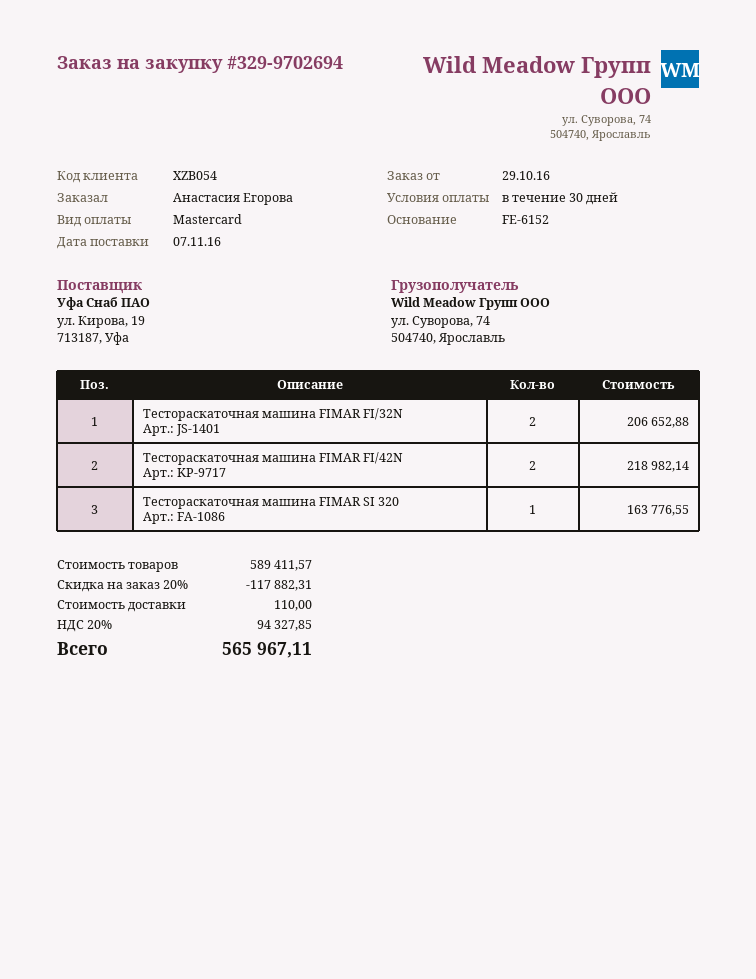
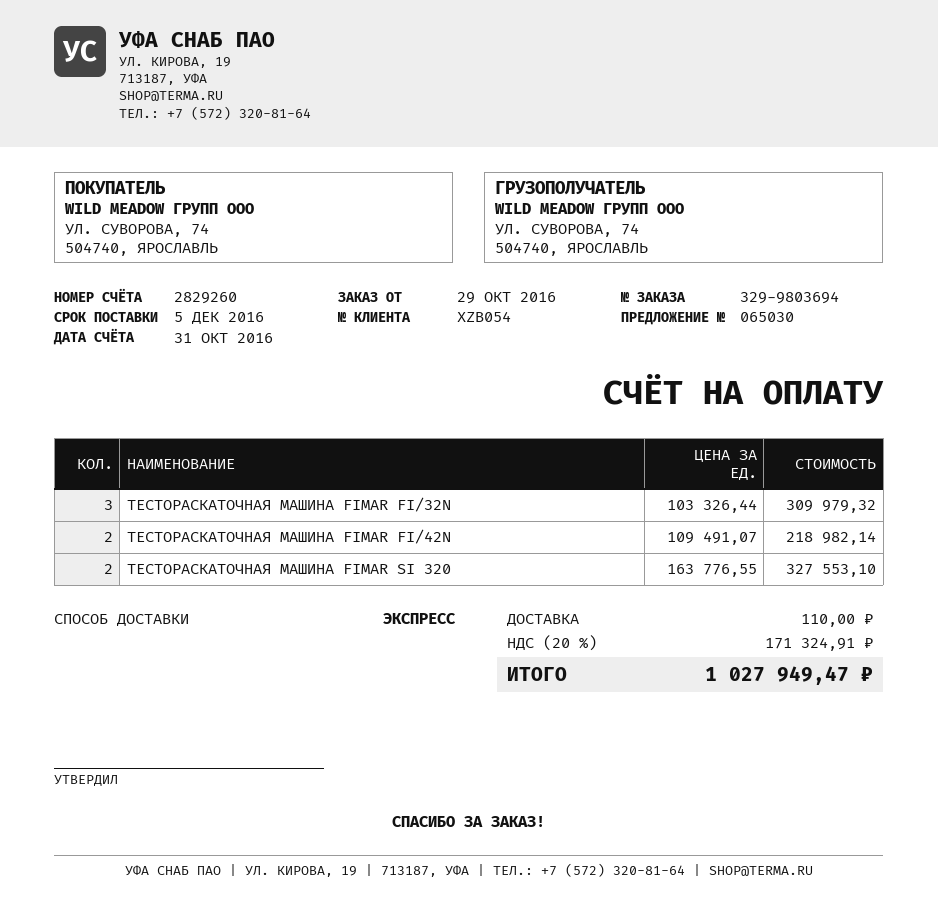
order number: 329-9702694 -> 329-9803694
delivery date: 2016-11-07 -> 2016-12-05
Тестораскаточная машина FIMAR FI/32N: 2 for 206652.88 -> 3 for 309979.32
Тестораскаточная машина FIMAR SI 320: 1 for 163776.55 -> 2 for 327553.10
discount: 20% = 117882.31 -> none
tax: 20% = 94327.85 -> 20% = 171324.91
total: 565967.11 -> 1027949.47

